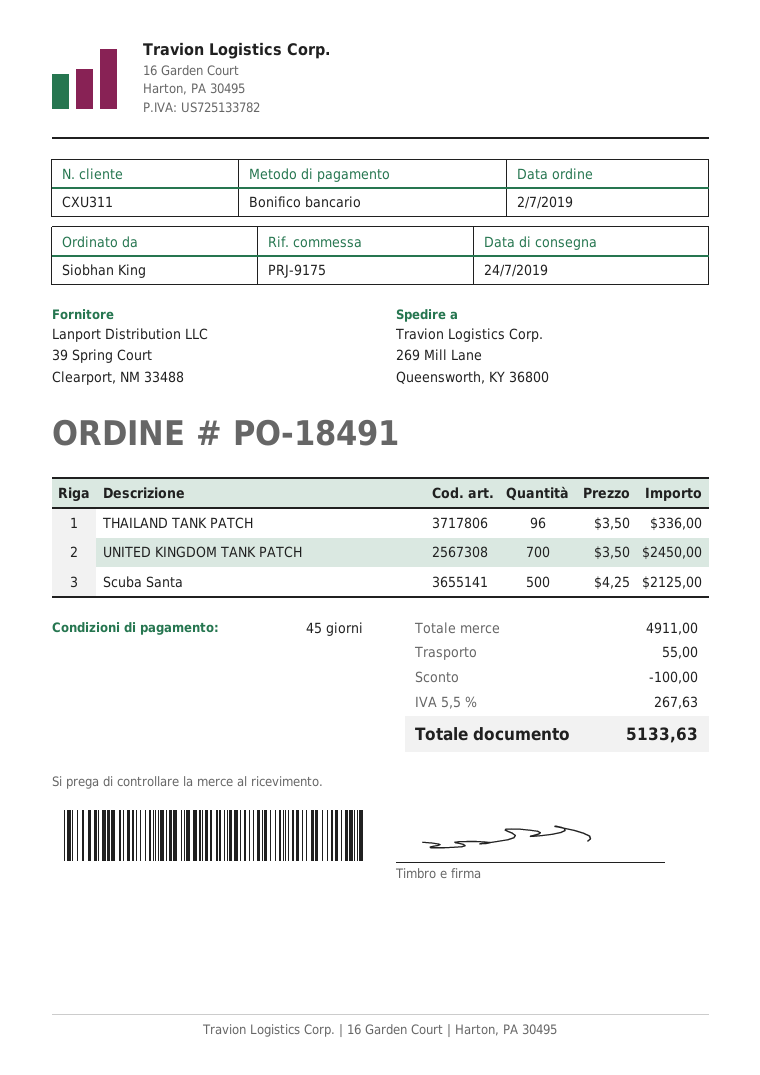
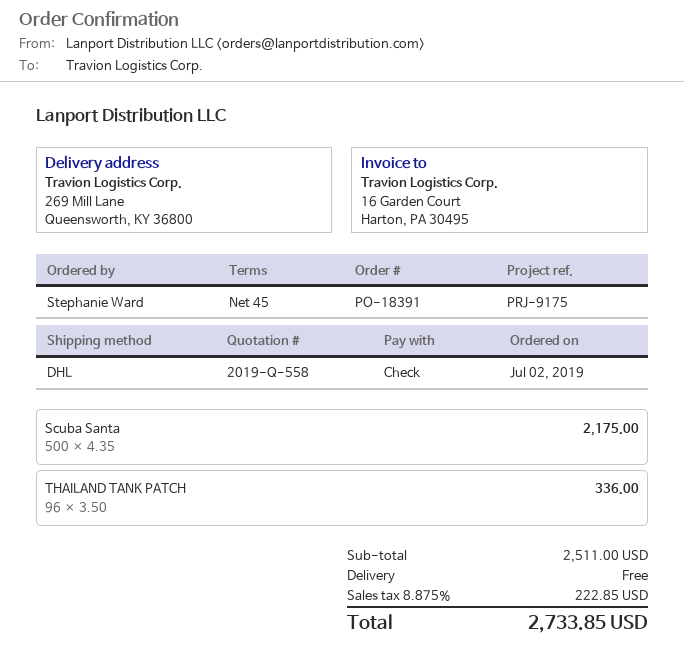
order number: PO-18491 -> PO-18391
ordered by: Siobhan King -> Stephanie Ward
payment method: bank transfer -> cheque
UNITED KINGDOM TANK PATCH: 700 x 3.50 = 2450.00 -> none
Scuba Santa: 500 x 4.25 = 2125.00 -> 500 x 4.35 = 2175.00
subtotal: 4911.00 -> 2511.00
discount: 100.00 -> none
shipping: 55.00 -> 0.00
tax: 5.5% = 267.63 -> 8.875% = 222.85
total: 5133.63 -> 2733.85

